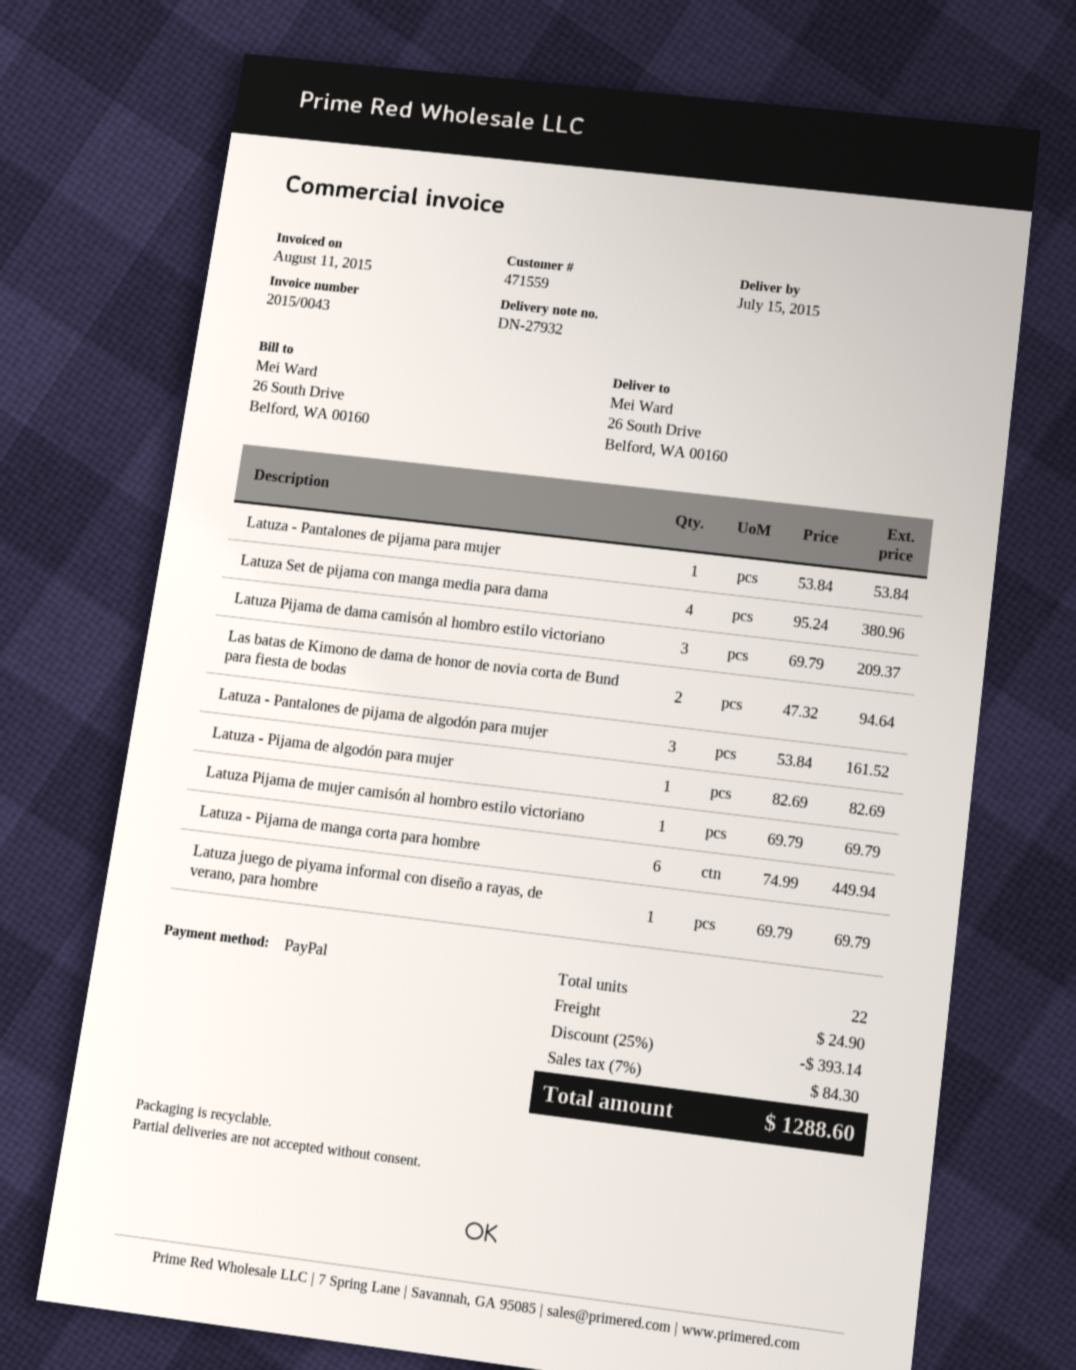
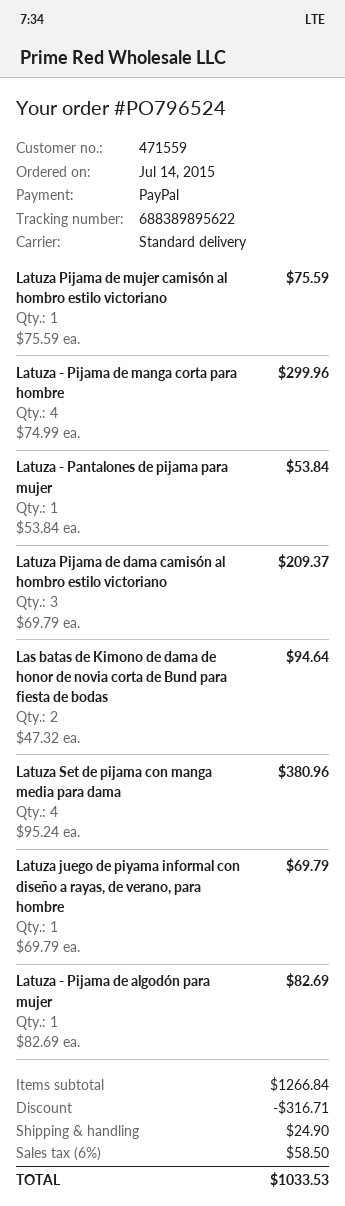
Latuza - Pantalones de pijama de algodón para mujer: 3 x 53.84 = 161.52 -> none
Latuza Pijama de mujer camisón al hombro estilo victoriano: 1 x 69.79 = 69.79 -> 1 x 75.59 = 75.59
Latuza - Pijama de manga corta para hombre: 6 x 74.99 = 449.94 -> 4 x 74.99 = 299.96
discount: 393.14 -> 316.71
tax: 7% = 84.30 -> 6% = 58.50
total: 1288.60 -> 1033.53

